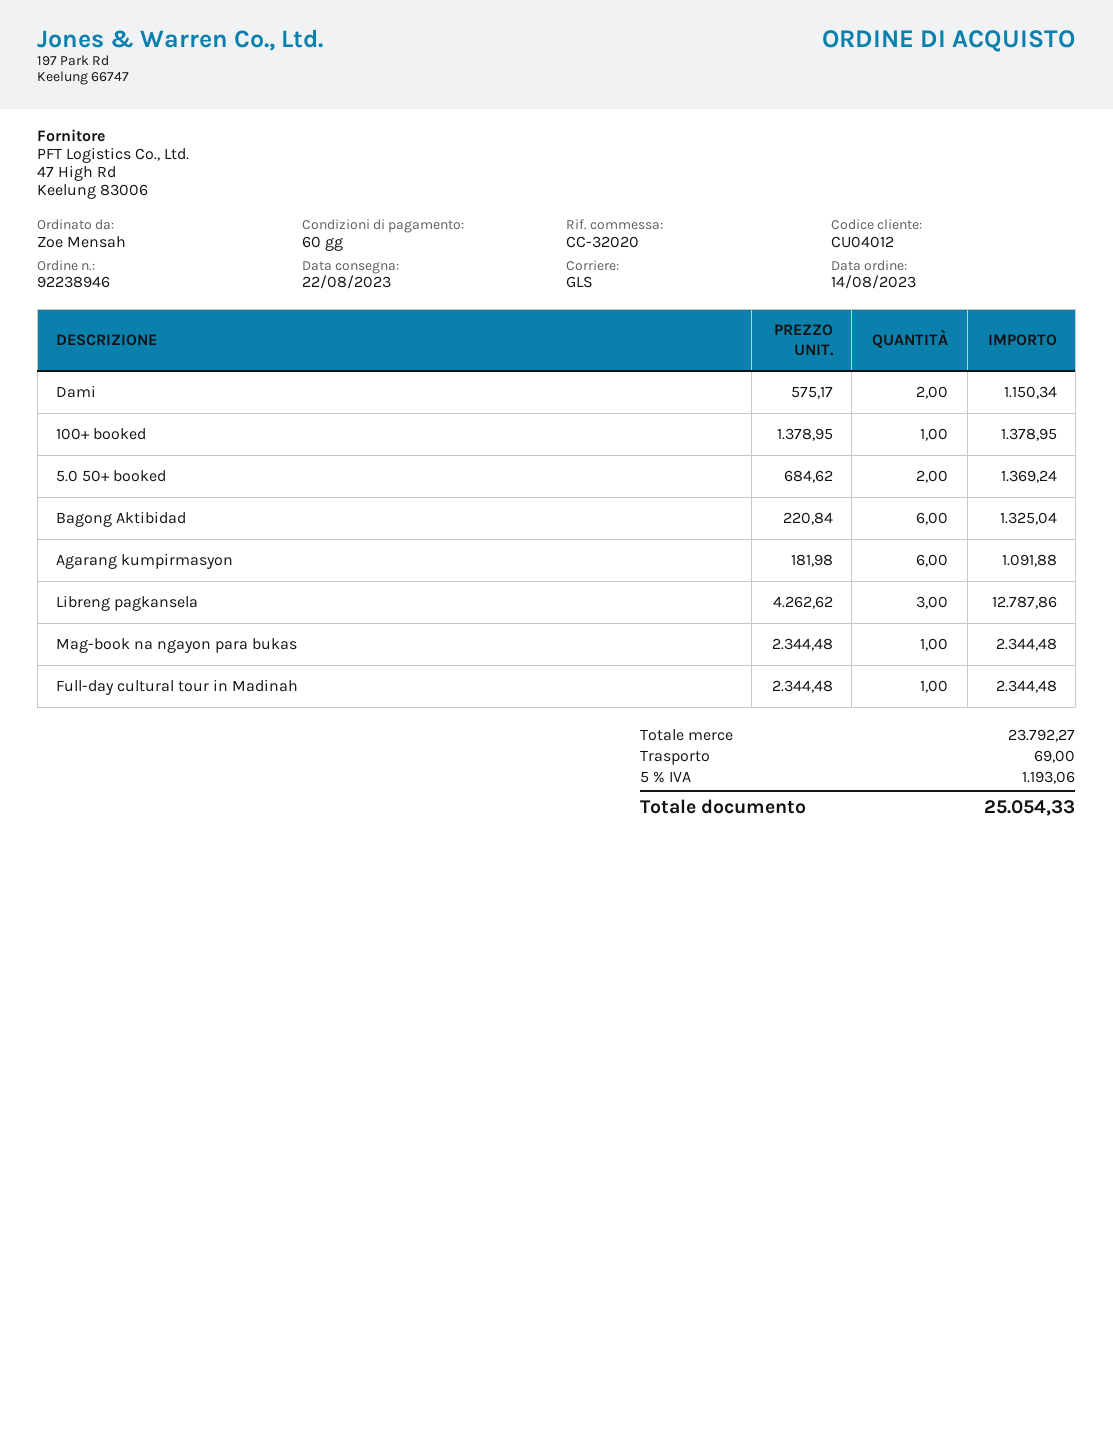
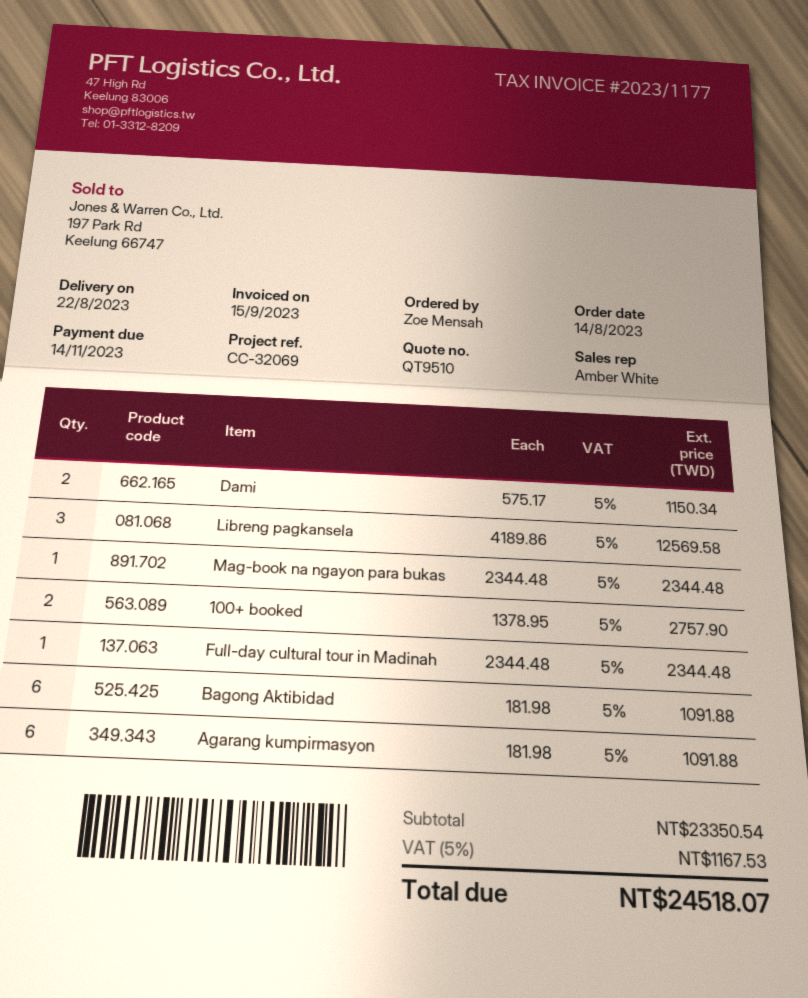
reference: CC-32020 -> CC-32069
100+ booked: 1 x 1378.95 = 1378.95 -> 2 x 1378.95 = 2757.90
5.0 50+ booked: 2 x 684.62 = 1369.24 -> none
Bagong Aktibidad: 6 x 220.84 = 1325.04 -> 6 x 181.98 = 1091.88
Libreng pagkansela: 3 x 4262.62 = 12787.86 -> 3 x 4189.86 = 12569.58
subtotal: 23792.27 -> 23350.54
shipping: 69.00 -> none
tax: 5% = 1193.06 -> 5% = 1167.53
total: 25054.33 -> 24518.07

